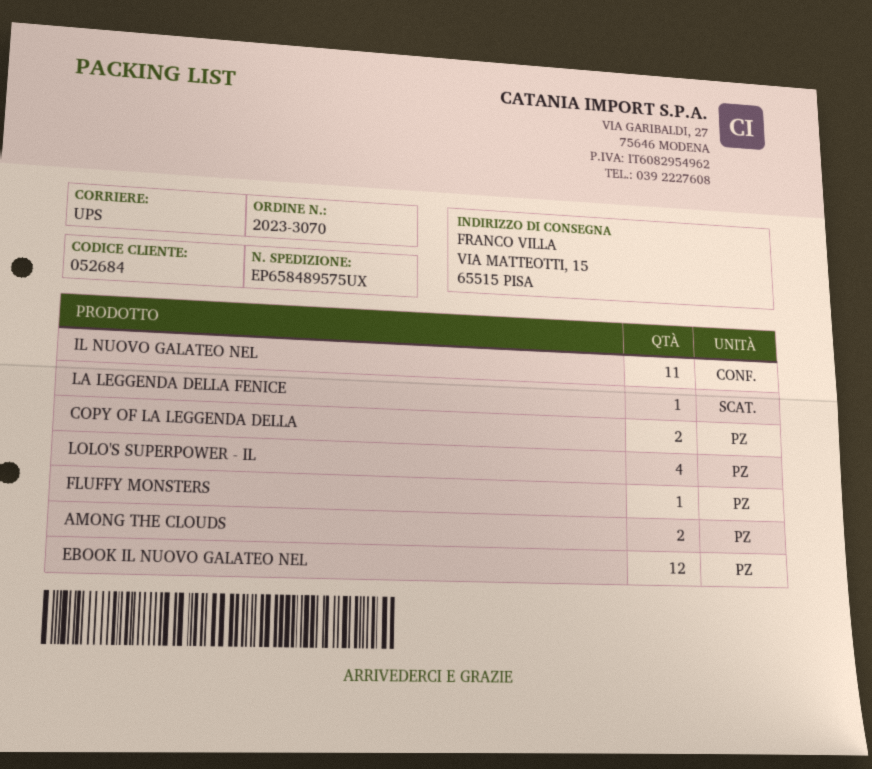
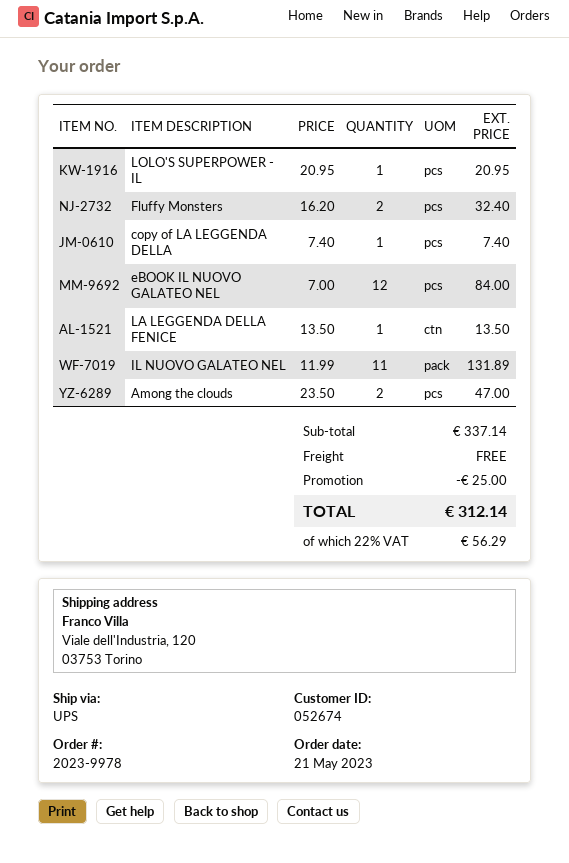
order number: 2023-3070 -> 2023-9978
customer number: 052684 -> 052674
ship to: VIA MATTEOTTI, 15, 65515 PISA -> Viale dell'Industria, 120, 03753 Torino
COPY OF LA LEGGENDA DELLA: 2 -> 1
LOLO'S SUPERPOWER - IL: 4 -> 1
FLUFFY MONSTERS: 1 -> 2

